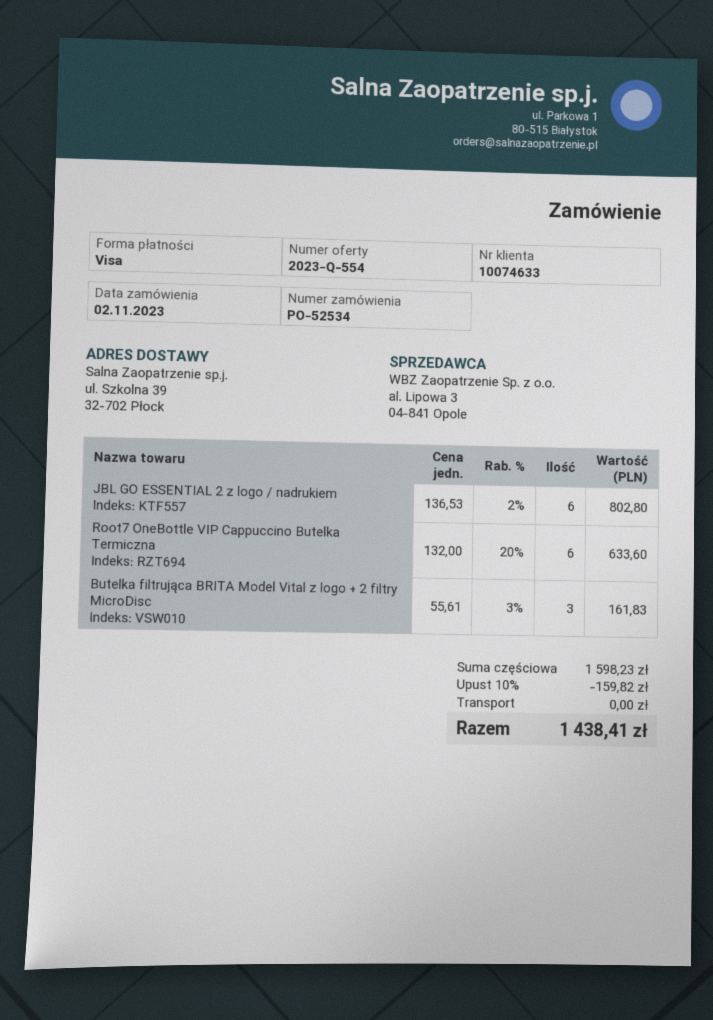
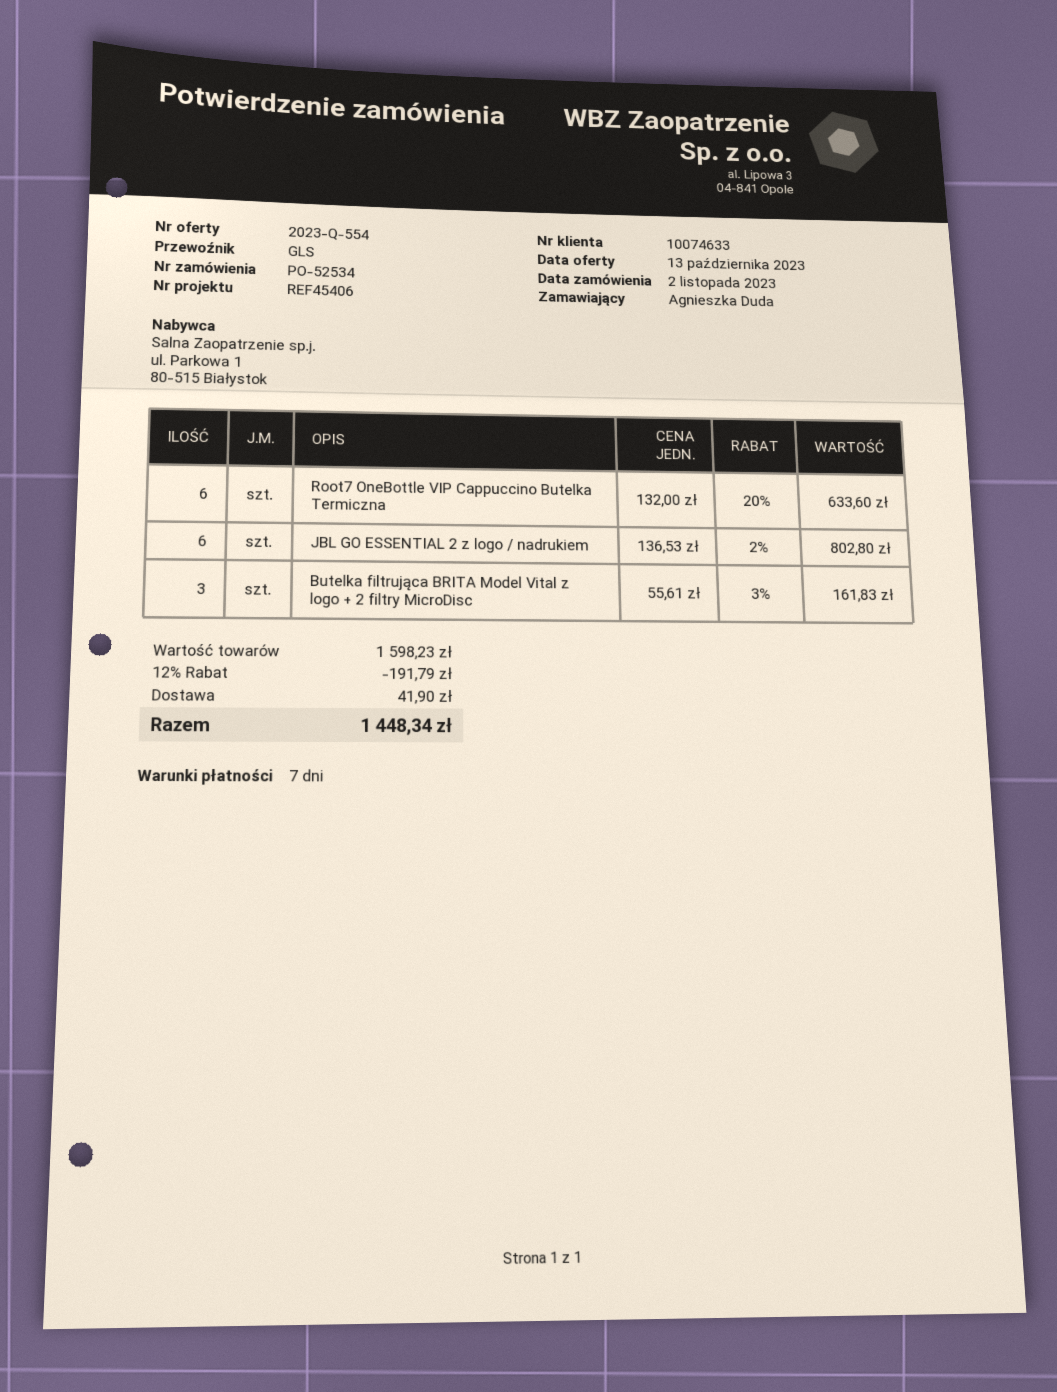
discount: 10% = 159.82 -> 12% = 191.79
shipping: 0.00 -> 41.90
total: 1438.41 -> 1448.34

